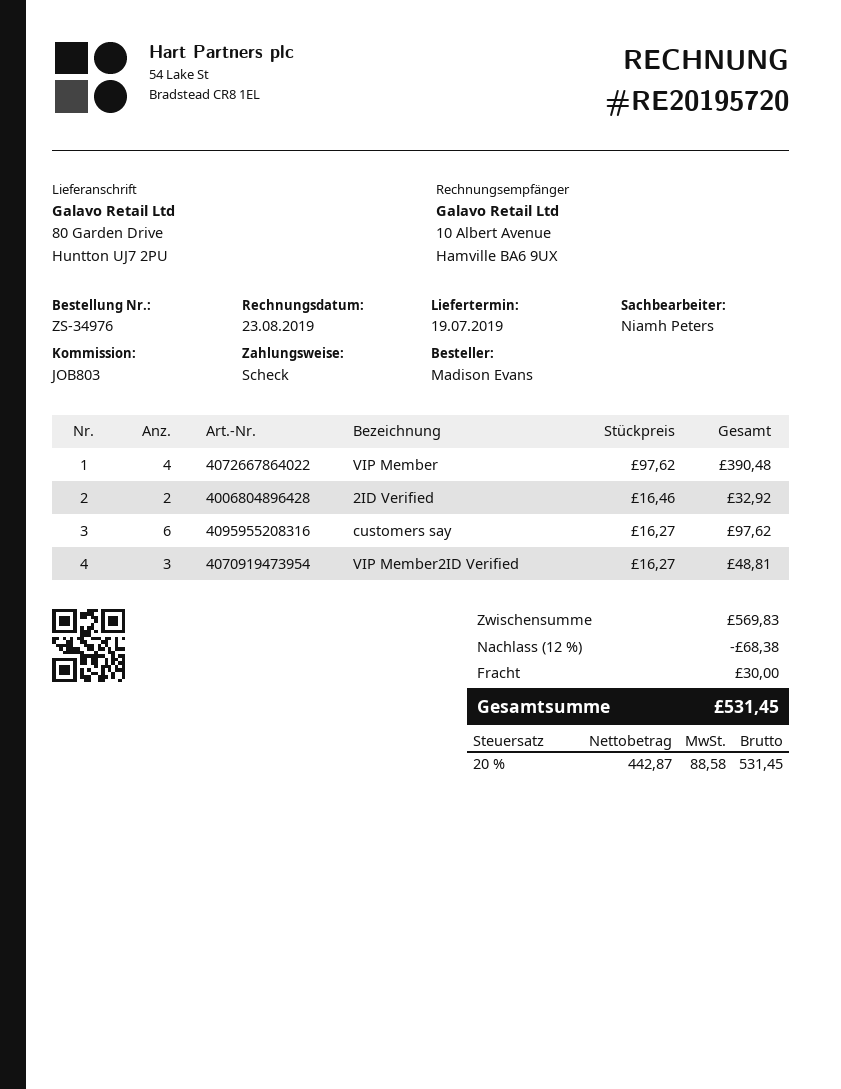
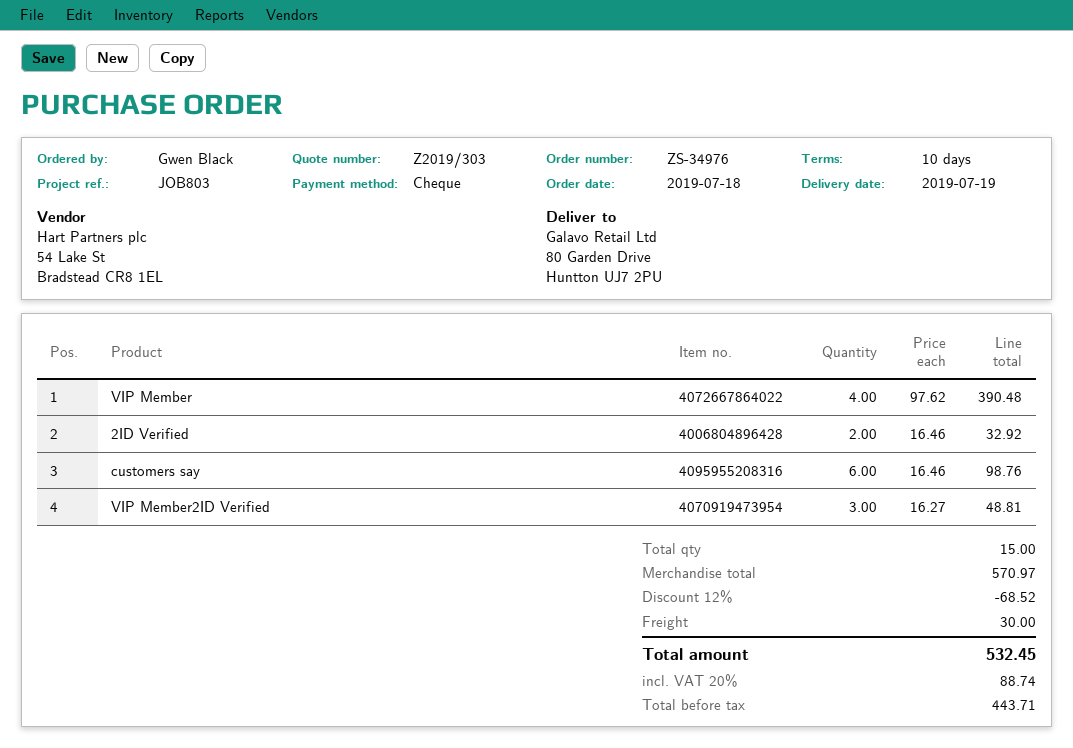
ordered by: Madison Evans -> Gwen Black
customers say: 6 x 16.27 = 97.62 -> 6 x 16.46 = 98.76
subtotal: 569.83 -> 570.97
discount: 12% = 68.38 -> 12% = 68.52
net: 442.87 -> 443.71
tax: 20% = 88.58 -> 20% = 88.74
total: 531.45 -> 532.45

